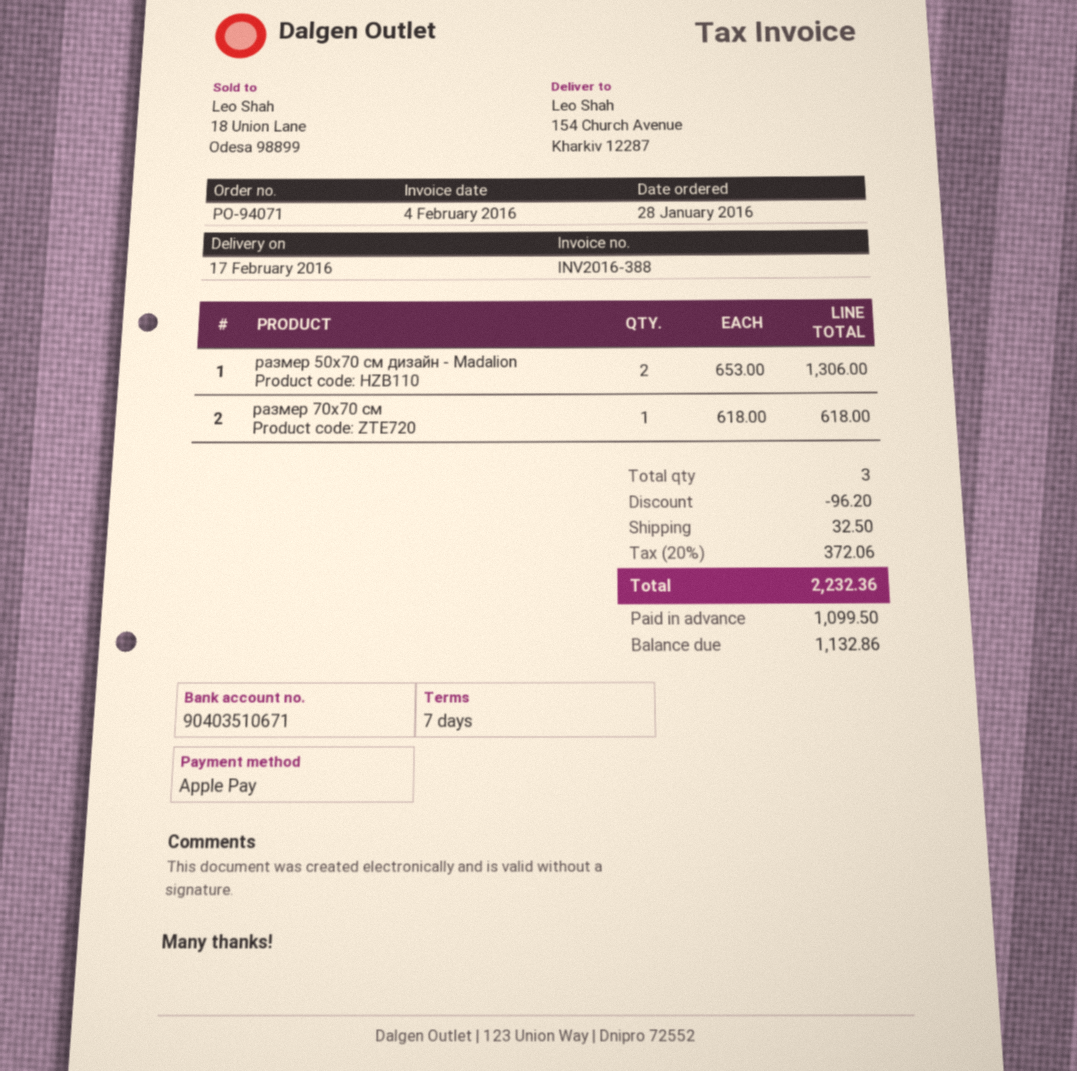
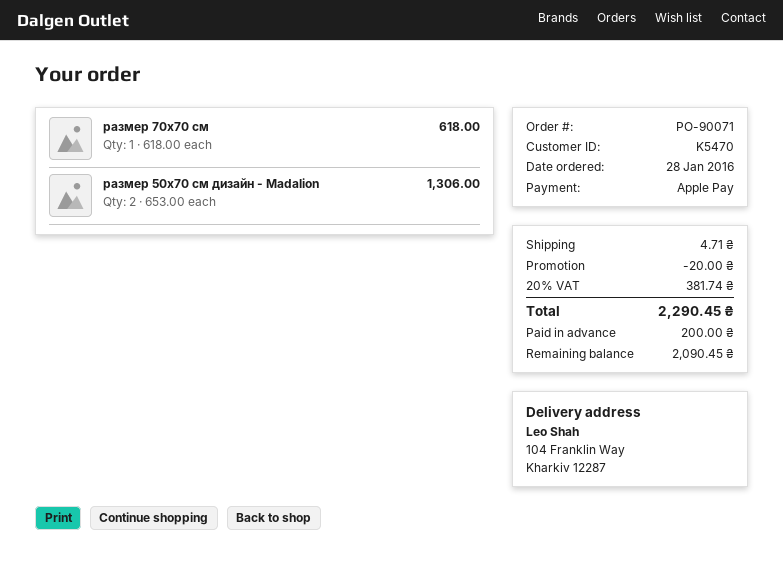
order number: PO-94071 -> PO-90071
ship to: 154 Church Avenue, Kharkiv 12287 -> 104 Franklin Way, Kharkiv 12287
discount: 96.20 -> 20.00
shipping: 32.50 -> 4.71
tax: 20% = 372.06 -> 20% = 381.74
total: 2232.36 -> 2290.45
deposit: 1099.50 -> 200.00
balance: 1132.86 -> 2090.45

